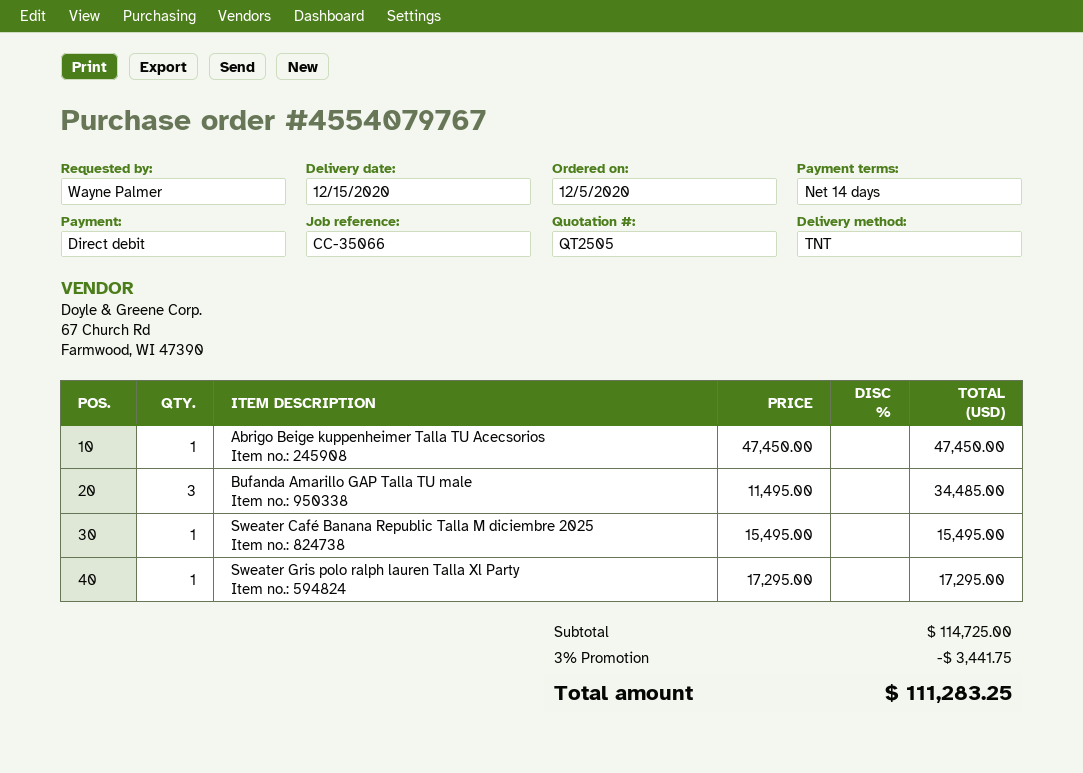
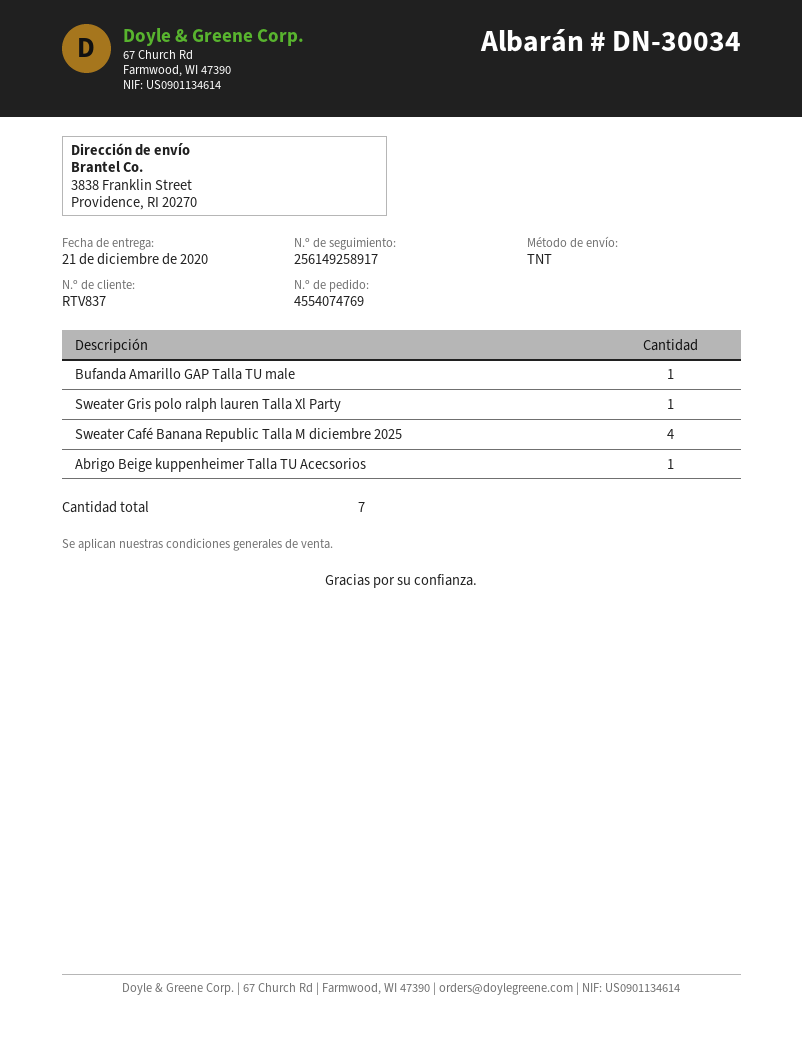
order number: 4554079767 -> 4554074769
delivery date: 2020-12-15 -> 2020-12-21
Bufanda Amarillo GAP Talla TU male: 3 -> 1
Sweater Café Banana Republic Talla M diciembre 2025: 1 -> 4

